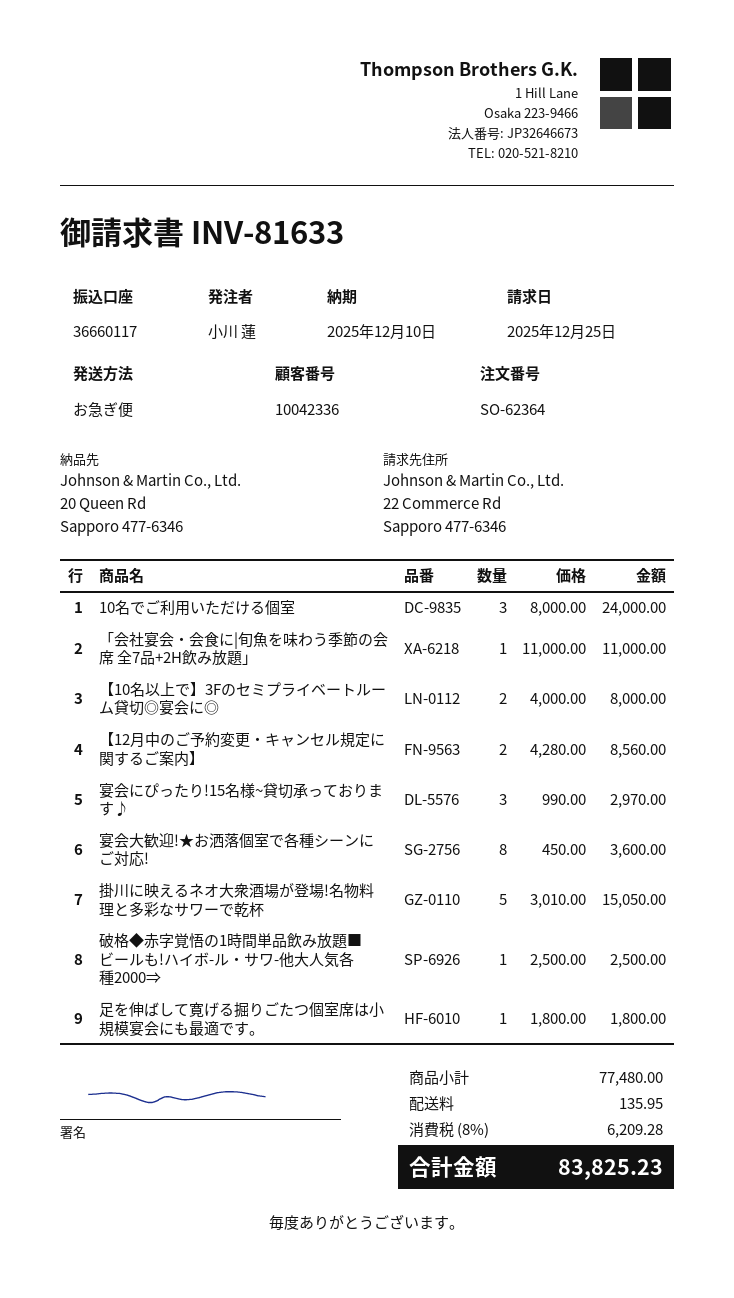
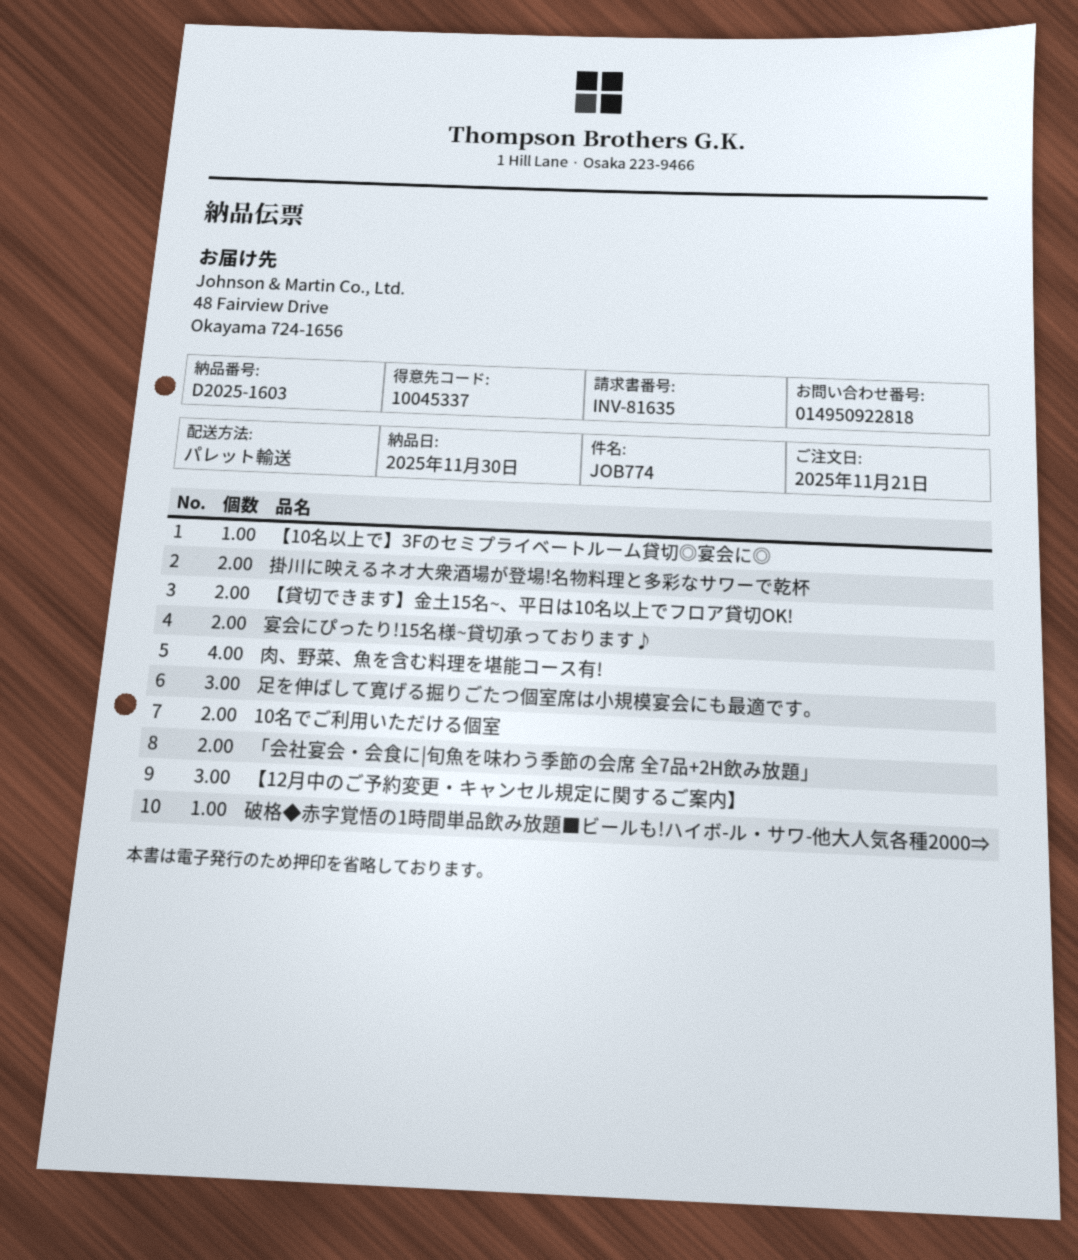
delivery date: 2025-12-10 -> 2025-11-30
invoice number: INV-81633 -> INV-81635
customer number: 10042336 -> 10045337
shipping method: express -> pallet freight
ship to: 20 Queen Rd, Sapporo 477-6346 -> 48 Fairview Drive, Okayama 724-1656
10名でご利用いただける個室: 3 -> 2
「会社宴会・会食に|旬魚を味わう季節の会席 全7品+2H飲み放題」: 1 -> 2
【10名以上で】3Fのセミプライベートルーム貸切◎宴会に◎: 2 -> 1
【12月中のご予約変更・キャンセル規定に関するご案内】: 2 -> 3
宴会にぴったり!15名様~貸切承っております♪: 3 -> 2
宴会大歓迎!★お洒落個室で各種シーンにご対応!: 8 -> none
掛川に映えるネオ大衆酒場が登場!名物料理と多彩なサワーで乾杯: 5 -> 2
足を伸ばして寛げる掘りごたつ個室席は小規模宴会にも最適です。: 1 -> 3
【貸切できます】金土15名~、平日は10名以上でフロア貸切OK!: none -> 2
肉、野菜、魚を含む料理を堪能コース有!: none -> 4

